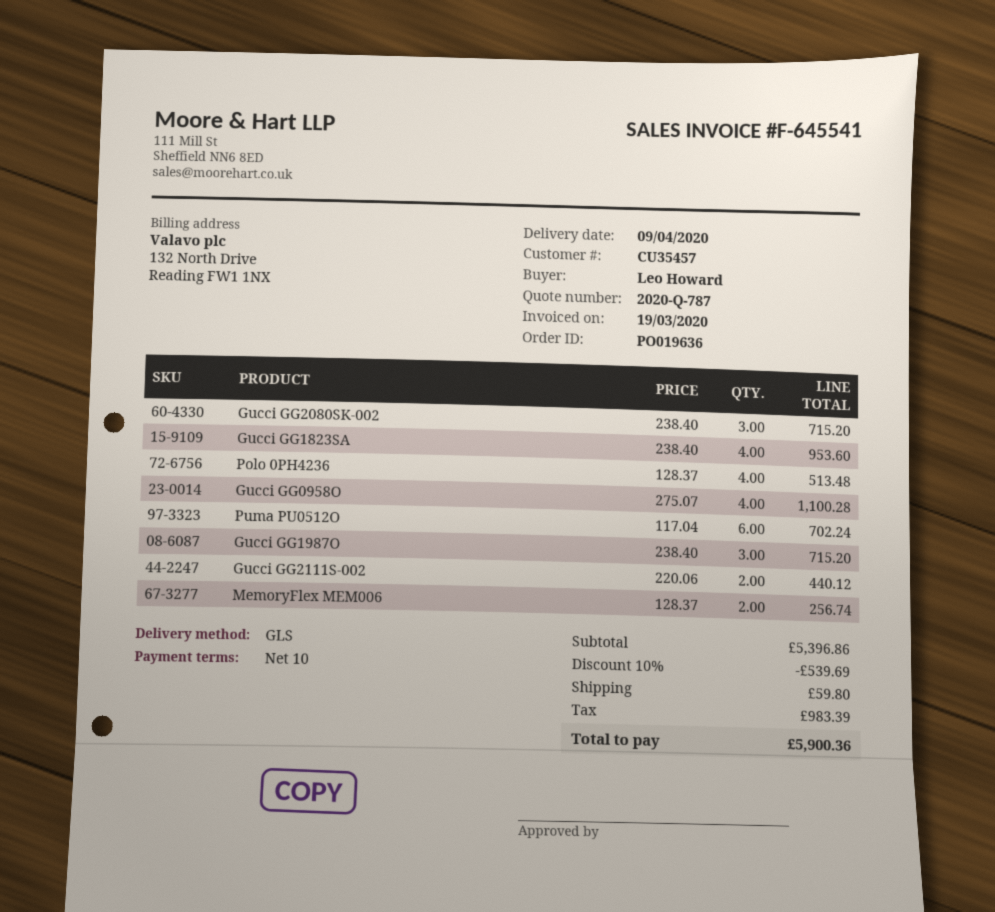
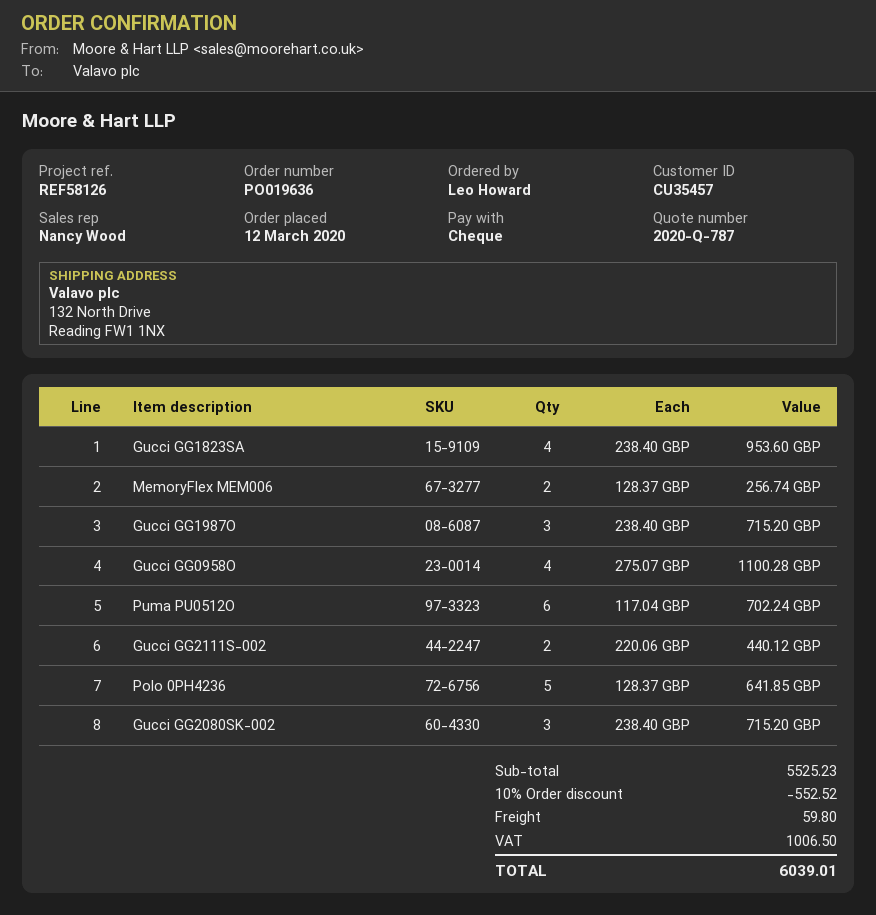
Polo 0PH4236: 4 x 128.37 = 513.48 -> 5 x 128.37 = 641.85
subtotal: 5396.86 -> 5525.23
discount: 10% = 539.69 -> 10% = 552.52
tax: 983.39 -> 1006.50
total: 5900.36 -> 6039.01

